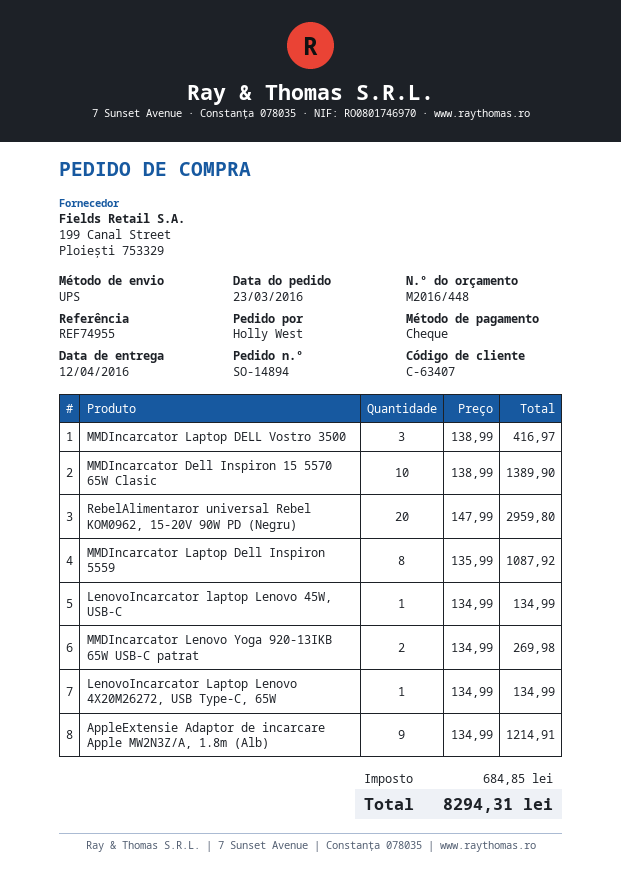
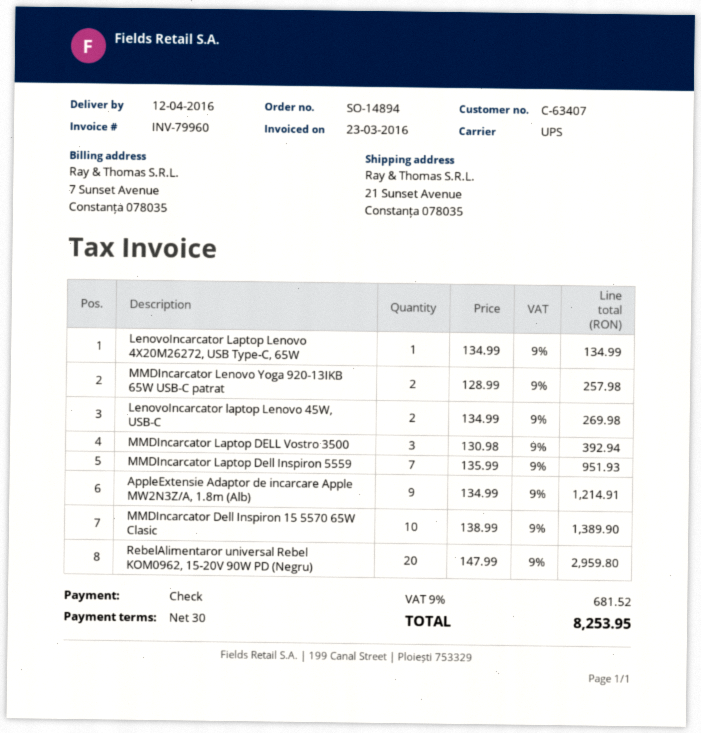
MMDIncarcator Laptop DELL Vostro 3500: 3 x 138.99 = 416.97 -> 3 x 130.98 = 392.94
MMDIncarcator Laptop Dell Inspiron 5559: 8 x 135.99 = 1087.92 -> 7 x 135.99 = 951.93
LenovoIncarcator laptop Lenovo 45W, USB-C: 1 x 134.99 = 134.99 -> 2 x 134.99 = 269.98
MMDIncarcator Lenovo Yoga 920-13IKB 65W USB-C patrat: 2 x 134.99 = 269.98 -> 2 x 128.99 = 257.98
tax: 684.85 -> 681.52
total: 8294.31 -> 8253.95

